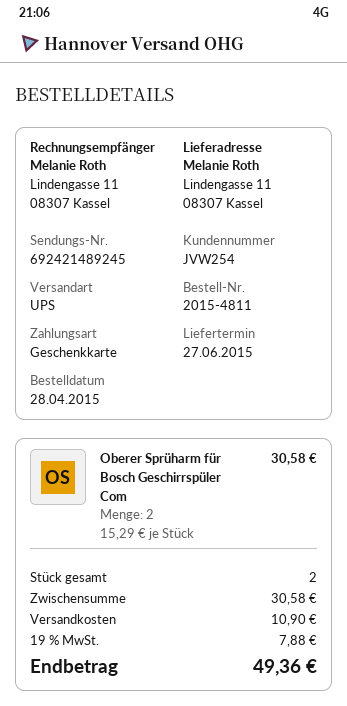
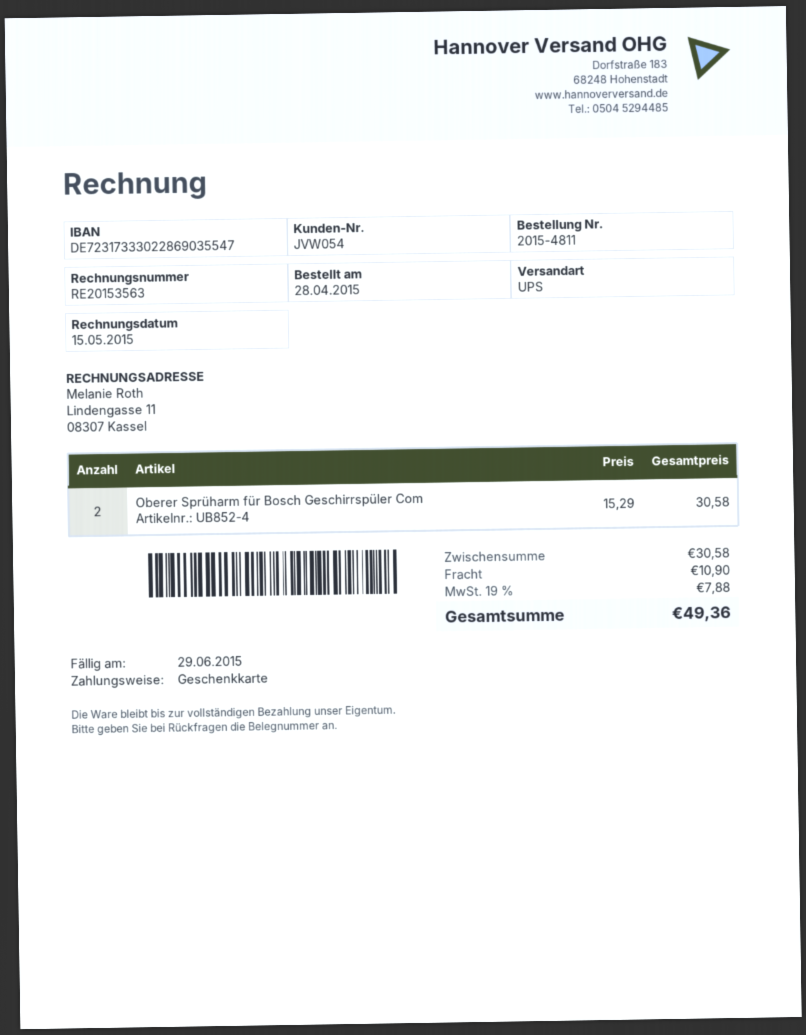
customer number: JVW254 -> JVW054

